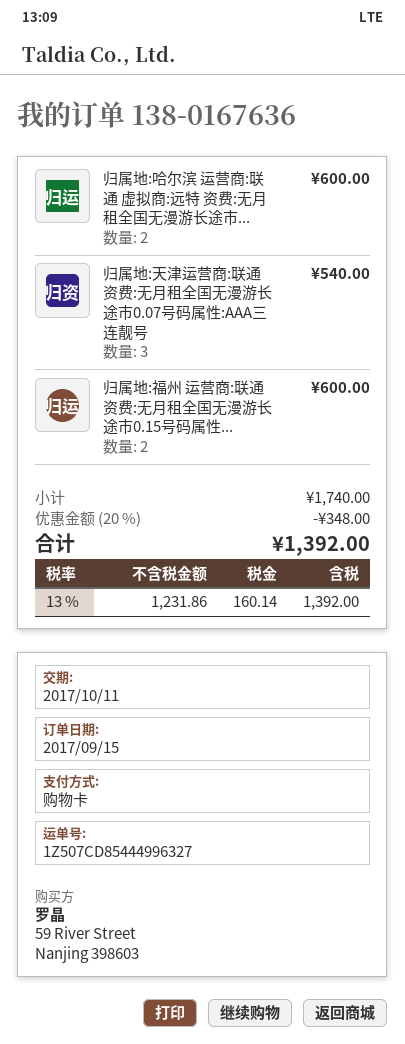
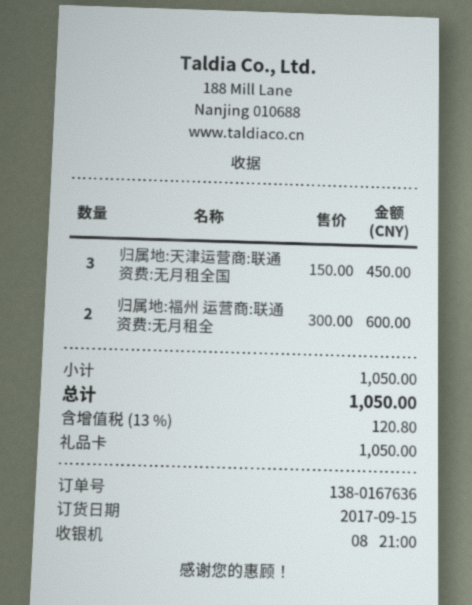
归属地:哈尔滨 运营商:联通 虚拟商:远特 资费:无月租全国无漫游长途市...: 2 for 600.00 -> none
归属地:天津运营商:联通 资费:无月租全国无漫游长途市0.07号码属性:AAA三连靓号: 3 for 540.00 -> 3 for 450.00
subtotal: 1740.00 -> 1050.00
discount: 20% = 348.00 -> none
tax: 13% = 160.14 -> 13% = 120.80
total: 1392.00 -> 1050.00

